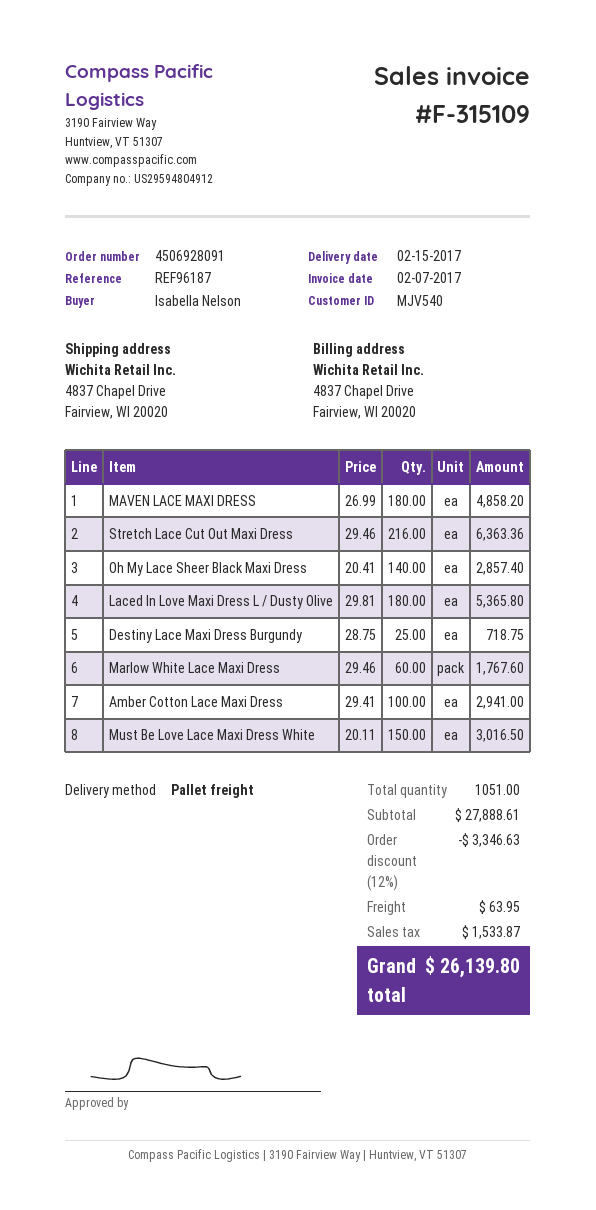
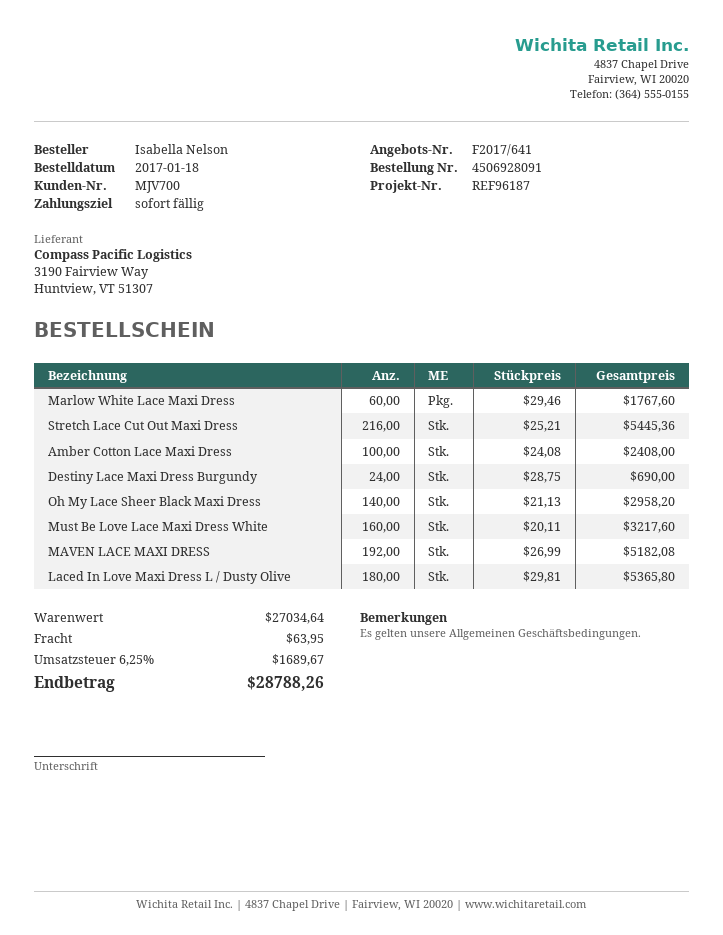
customer number: MJV540 -> MJV700
MAVEN LACE MAXI DRESS: 180 x 26.99 = 4858.20 -> 192 x 26.99 = 5182.08
Stretch Lace Cut Out Maxi Dress: 216 x 29.46 = 6363.36 -> 216 x 25.21 = 5445.36
Oh My Lace Sheer Black Maxi Dress: 140 x 20.41 = 2857.40 -> 140 x 21.13 = 2958.20
Destiny Lace Maxi Dress Burgundy: 25 x 28.75 = 718.75 -> 24 x 28.75 = 690.00
Amber Cotton Lace Maxi Dress: 100 x 29.41 = 2941.00 -> 100 x 24.08 = 2408.00
Must Be Love Lace Maxi Dress White: 150 x 20.11 = 3016.50 -> 160 x 20.11 = 3217.60
subtotal: 27888.61 -> 27034.64
discount: 12% = 3346.63 -> none
tax: 1533.87 -> 1689.67
total: 26139.80 -> 28788.26

